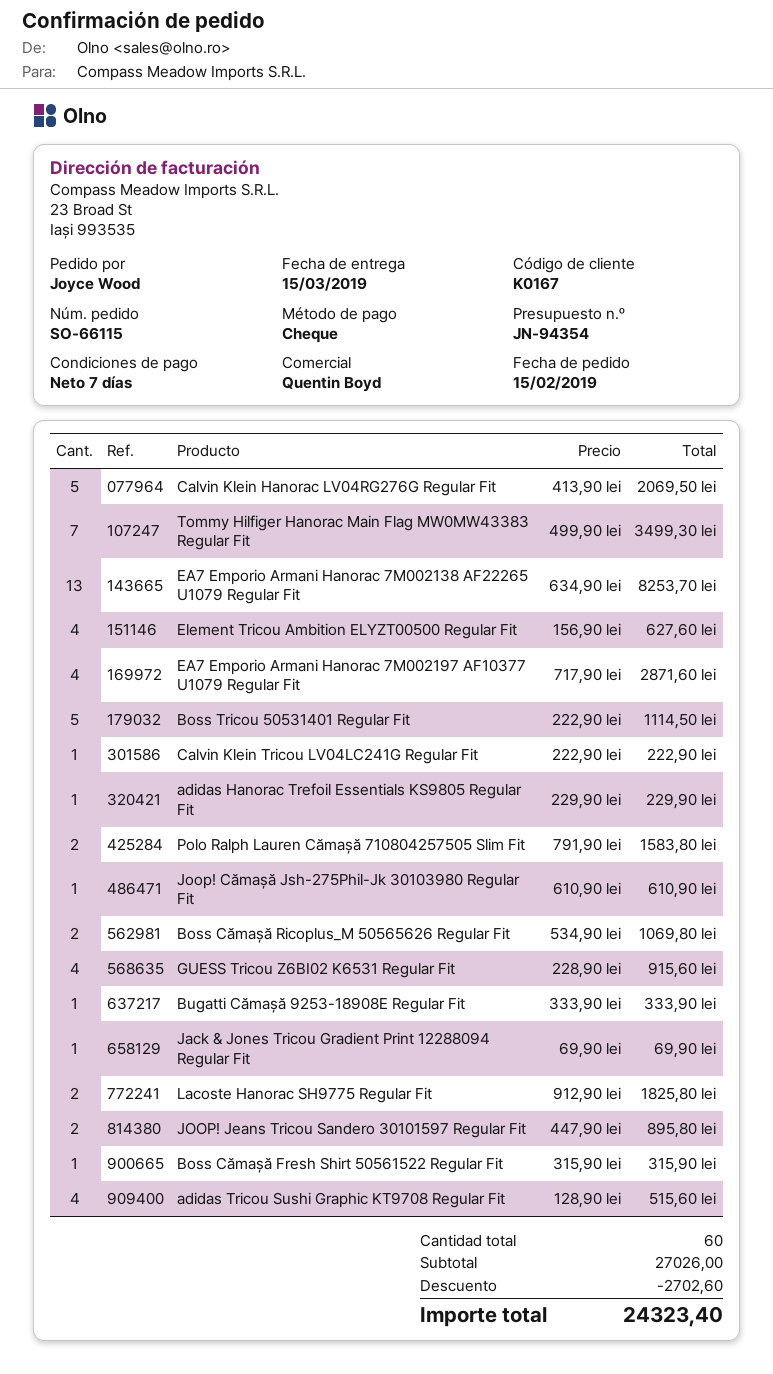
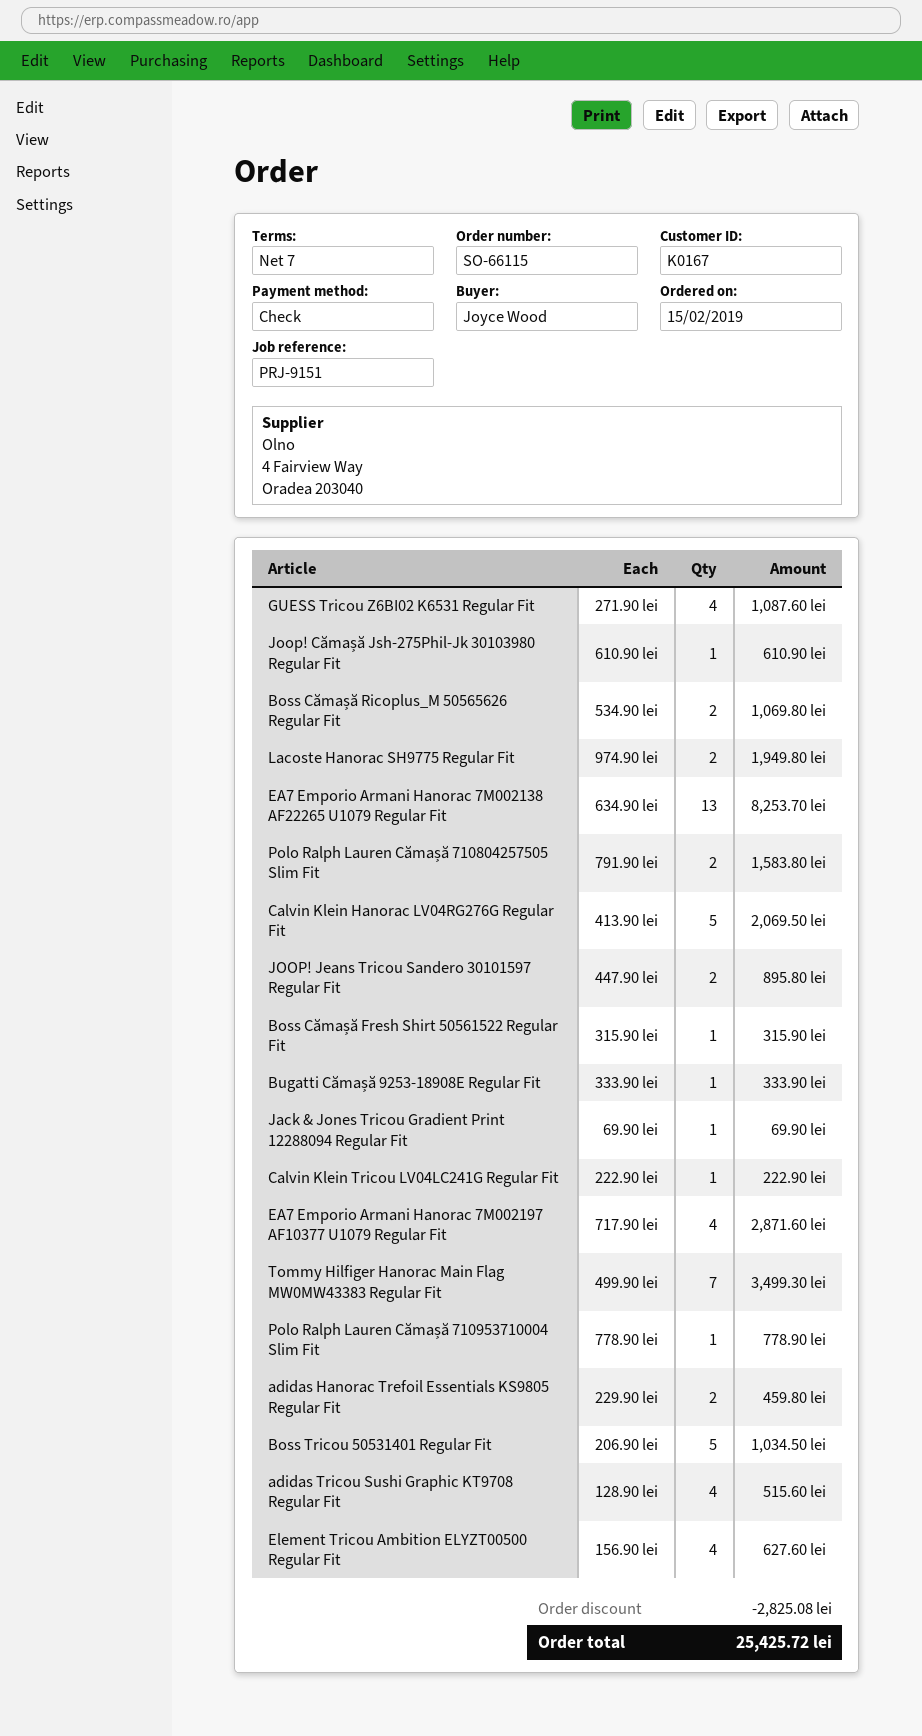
Boss Tricou 50531401 Regular Fit: 5 x 222.90 = 1114.50 -> 5 x 206.90 = 1034.50
adidas Hanorac Trefoil Essentials KS9805 Regular Fit: 1 x 229.90 = 229.90 -> 2 x 229.90 = 459.80
GUESS Tricou Z6BI02 K6531 Regular Fit: 4 x 228.90 = 915.60 -> 4 x 271.90 = 1087.60
Lacoste Hanorac SH9775 Regular Fit: 2 x 912.90 = 1825.80 -> 2 x 974.90 = 1949.80
Polo Ralph Lauren Cămașă 710953710004 Slim Fit: none -> 1 x 778.90 = 778.90
discount: 2702.60 -> 2825.08
total: 24323.40 -> 25425.72

